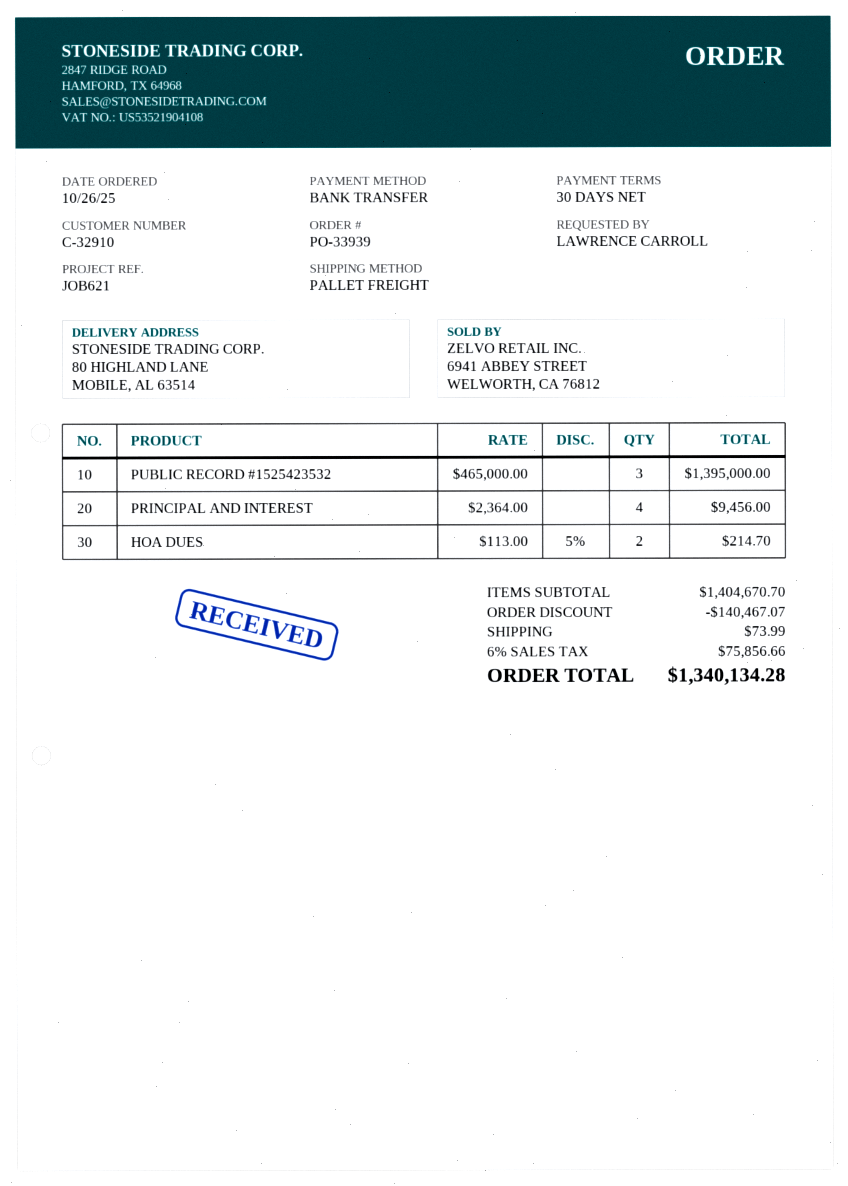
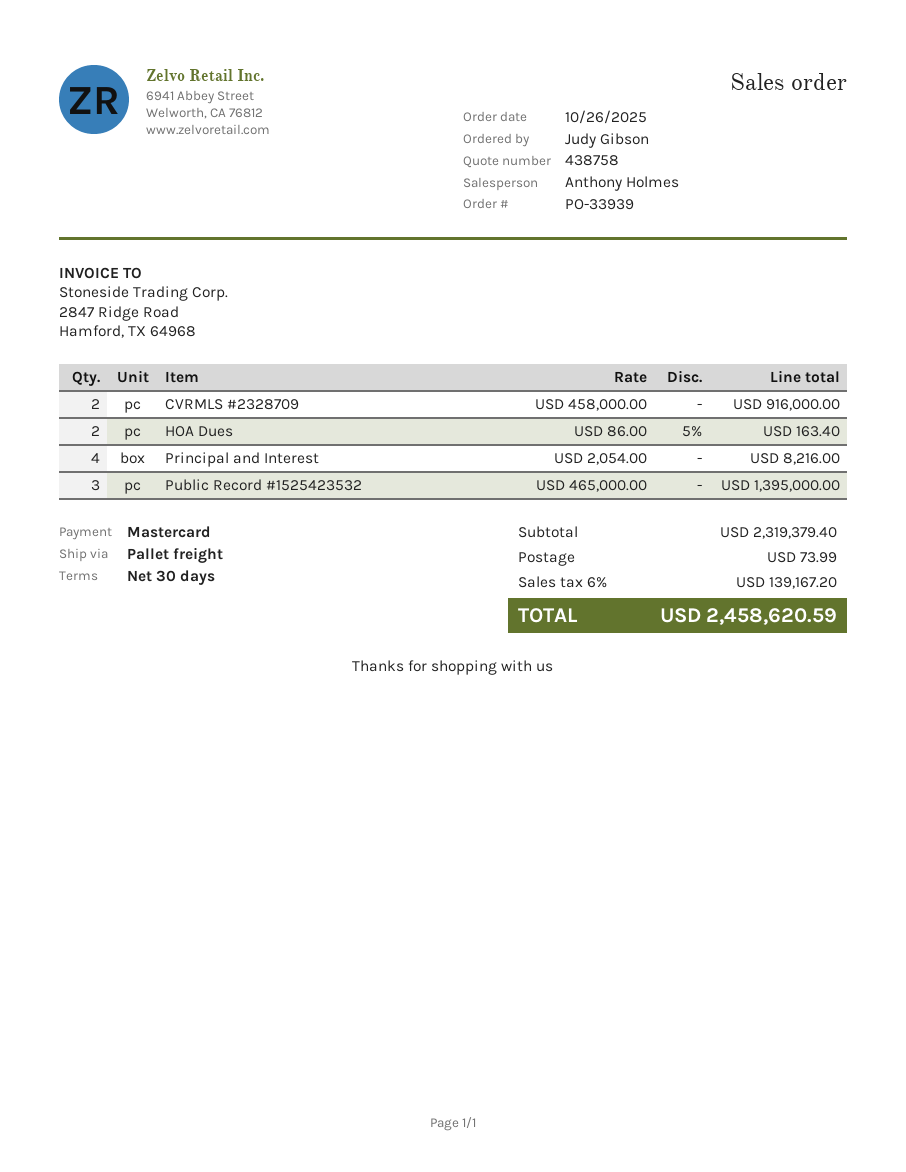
ordered by: LAWRENCE CARROLL -> Judy Gibson
payment method: bank transfer -> Mastercard
PRINCIPAL AND INTEREST: 4 x 2364.00 = 9456.00 -> 4 x 2054.00 = 8216.00
HOA DUES: 2 x 113.00 - 5% = 214.70 -> 2 x 86.00 - 5% = 163.40
CVRMLS #2328709: none -> 2 x 458000.00 = 916000.00
subtotal: 1404670.70 -> 2319379.40
discount: 140467.07 -> none
tax: 6% = 75856.66 -> 6% = 139167.20
total: 1340134.28 -> 2458620.59

